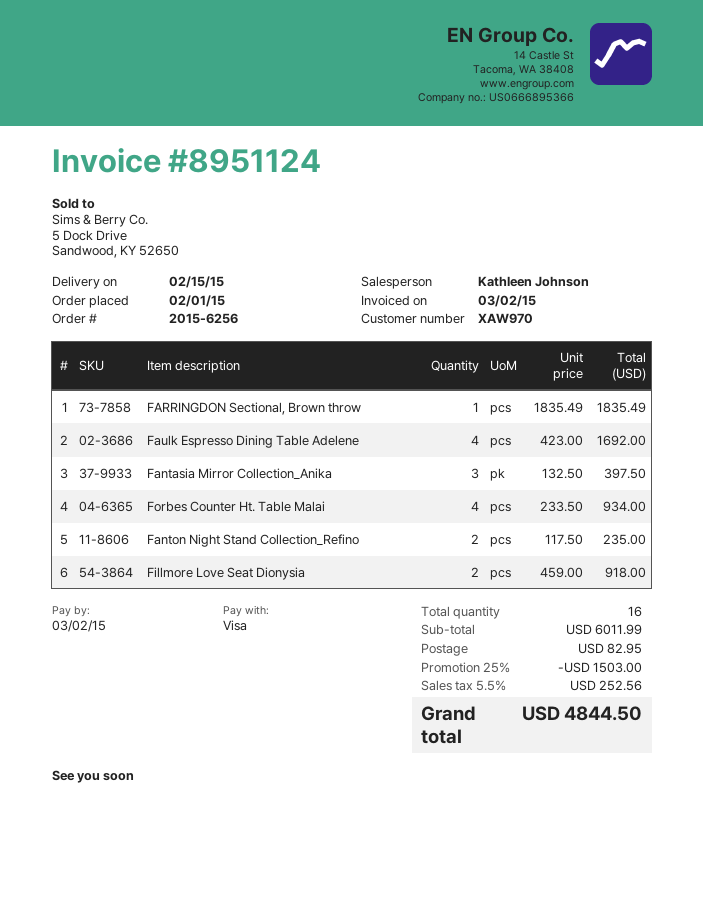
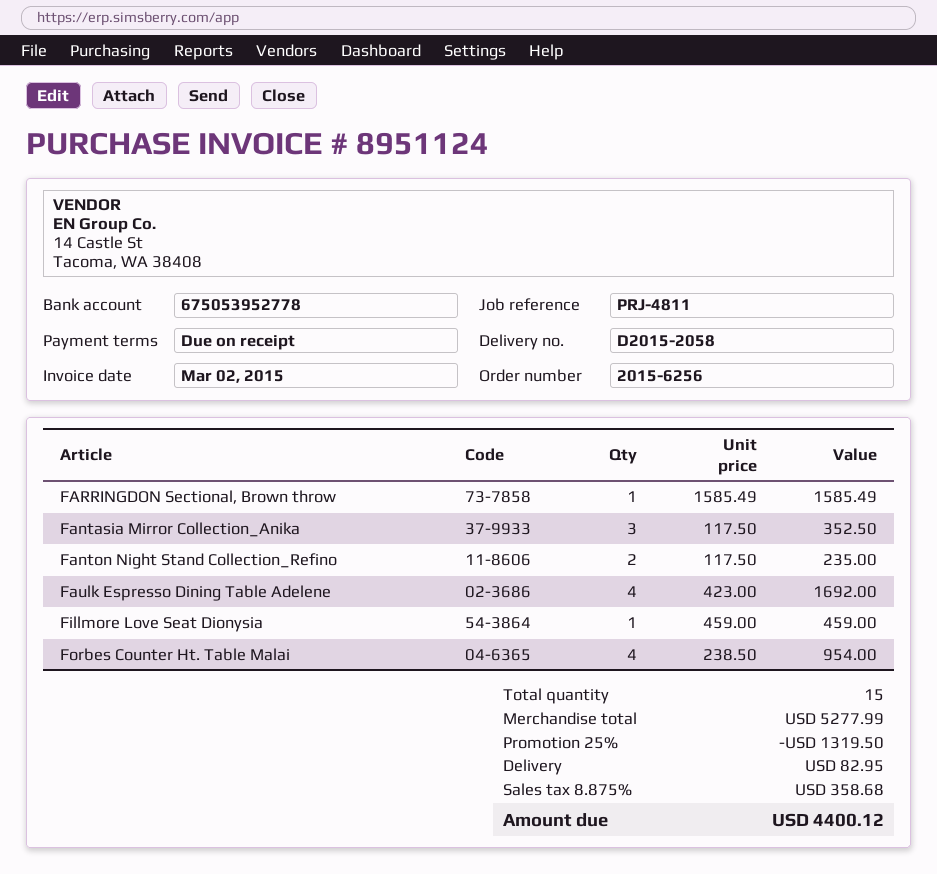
FARRINGDON Sectional, Brown throw: 1 x 1835.49 = 1835.49 -> 1 x 1585.49 = 1585.49
Fantasia Mirror Collection_Anika: 3 x 132.50 = 397.50 -> 3 x 117.50 = 352.50
Forbes Counter Ht. Table Malai: 4 x 233.50 = 934.00 -> 4 x 238.50 = 954.00
Fillmore Love Seat Dionysia: 2 x 459.00 = 918.00 -> 1 x 459.00 = 459.00
total quantity: 16 -> 15
subtotal: 6011.99 -> 5277.99
discount: 25% = 1503.00 -> 25% = 1319.50
tax: 5.5% = 252.56 -> 8.875% = 358.68
total: 4844.50 -> 4400.12

